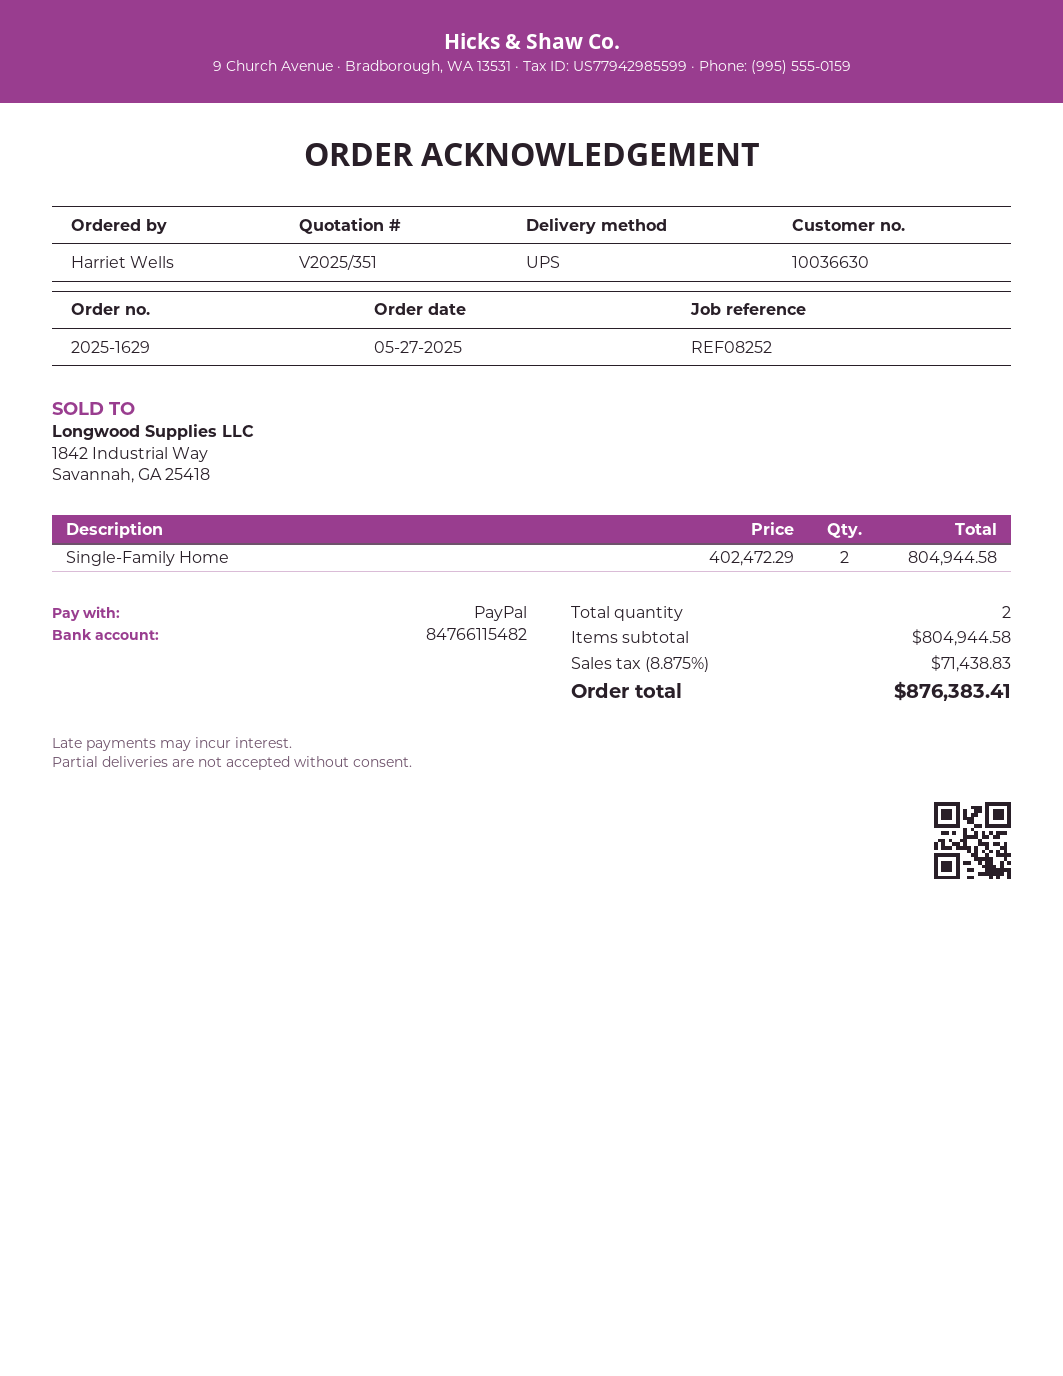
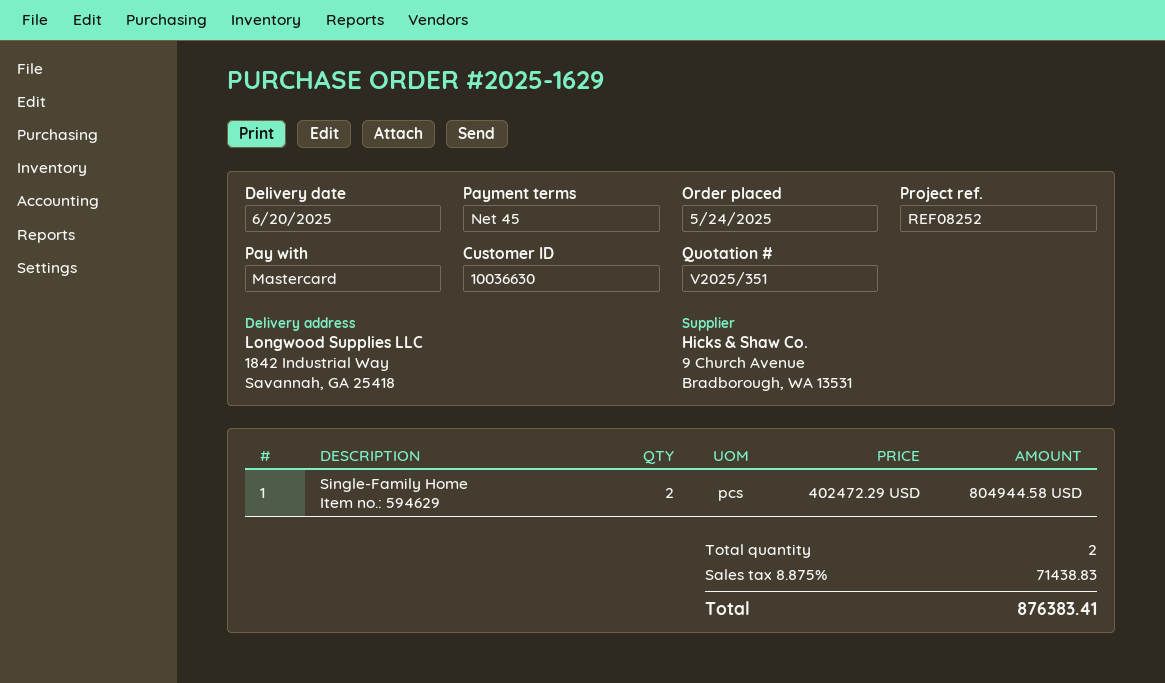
order date: 2025-05-27 -> 2025-05-24
payment method: PayPal -> Mastercard

